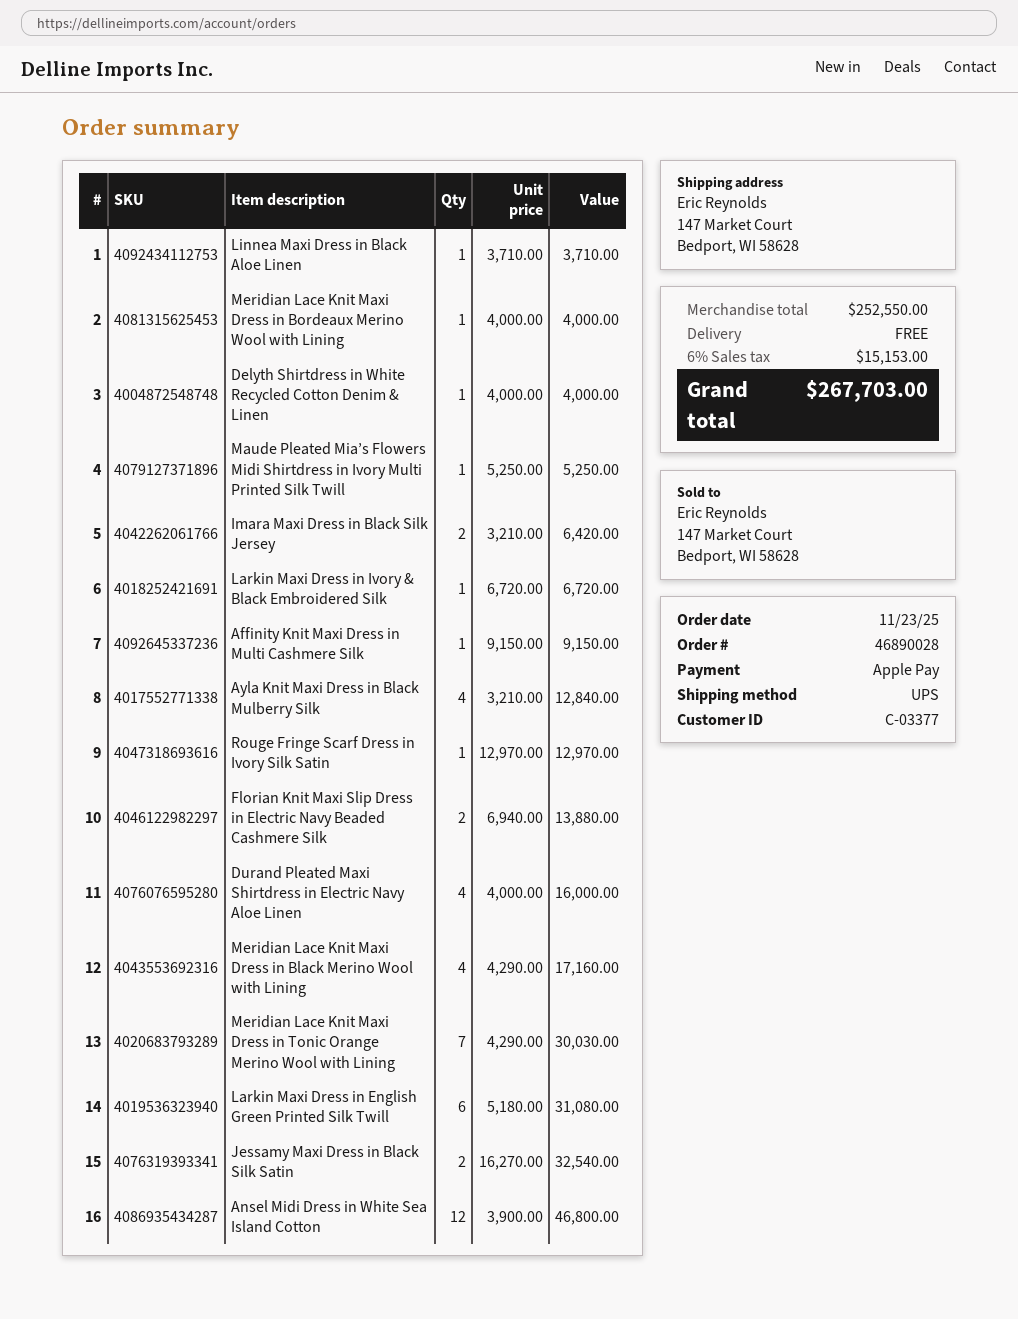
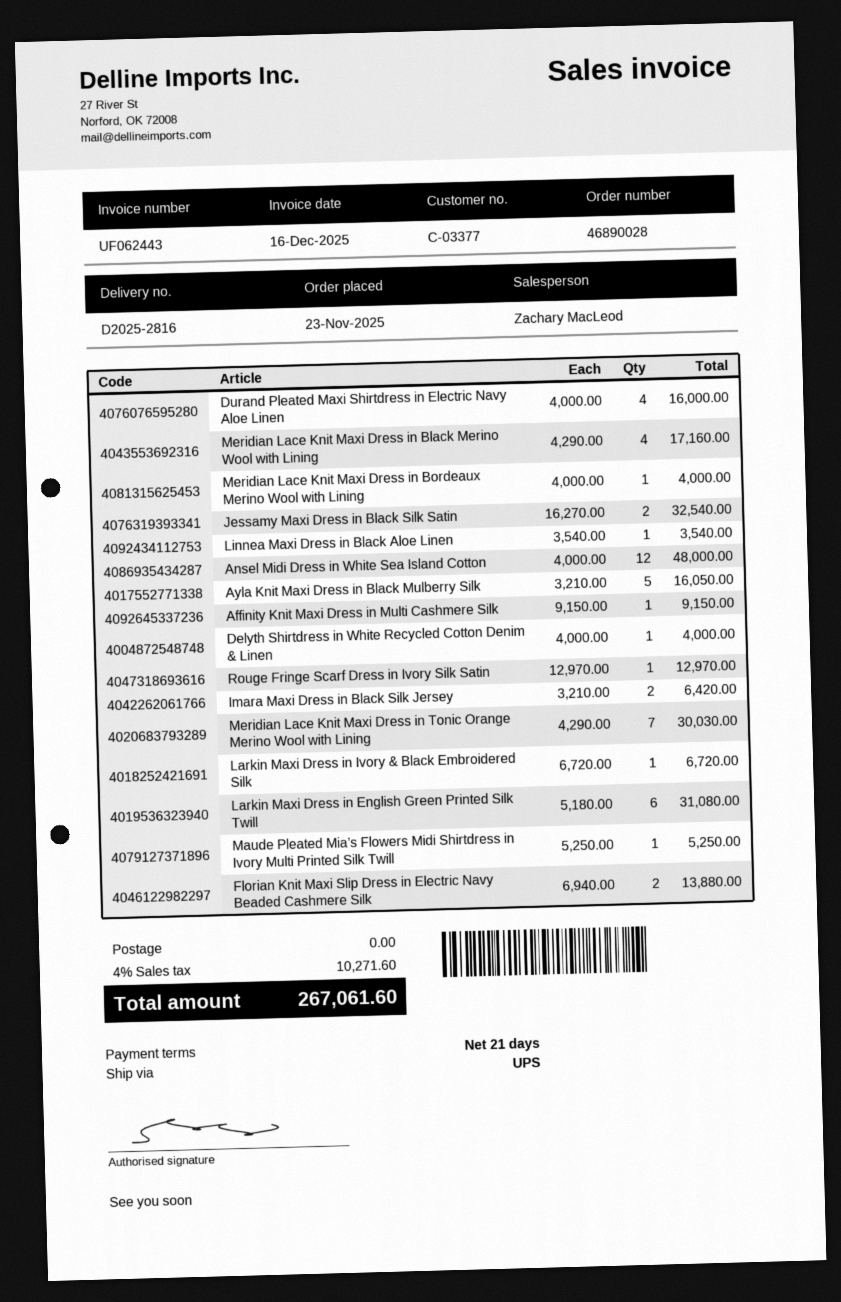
Linnea Maxi Dress in Black Aloe Linen: 1 x 3710.00 = 3710.00 -> 1 x 3540.00 = 3540.00
Ayla Knit Maxi Dress in Black Mulberry Silk: 4 x 3210.00 = 12840.00 -> 5 x 3210.00 = 16050.00
Ansel Midi Dress in White Sea Island Cotton: 12 x 3900.00 = 46800.00 -> 12 x 4000.00 = 48000.00
tax: 6% = 15153.00 -> 4% = 10271.60
total: 267703.00 -> 267061.60

